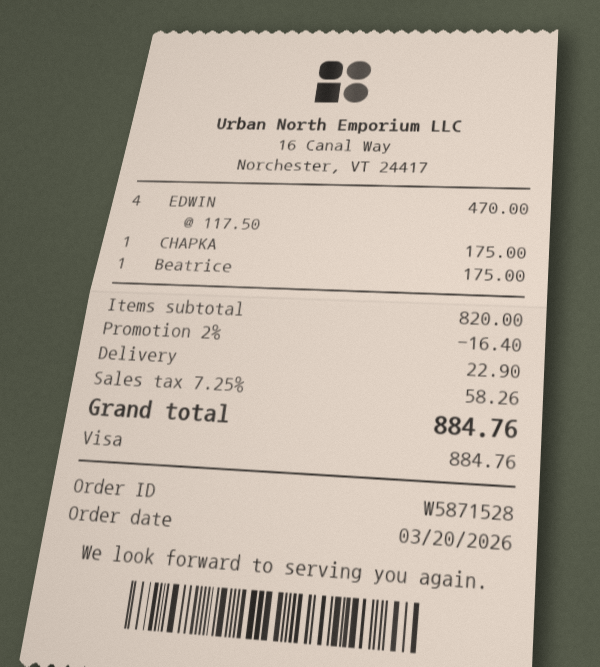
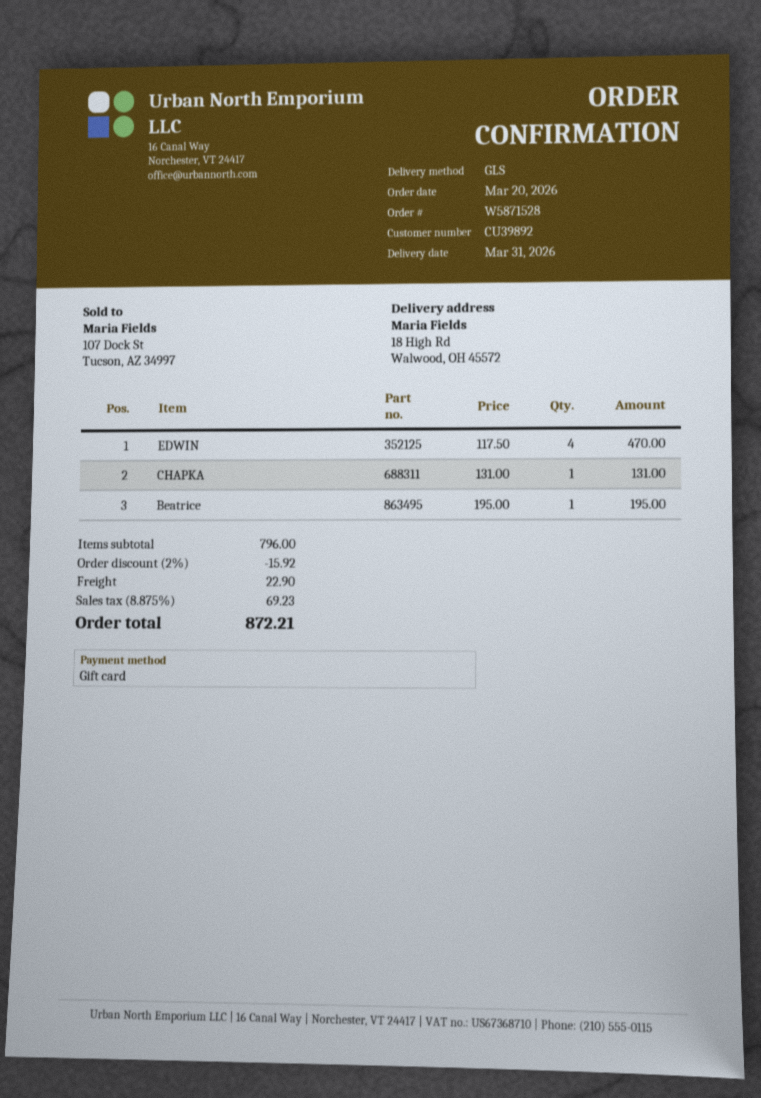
payment method: Visa -> gift card
CHAPKA: 1 x 175.00 = 175.00 -> 1 x 131.00 = 131.00
Beatrice: 1 x 175.00 = 175.00 -> 1 x 195.00 = 195.00
subtotal: 820.00 -> 796.00
discount: 2% = 16.40 -> 2% = 15.92
tax: 7.25% = 58.26 -> 8.875% = 69.23
total: 884.76 -> 872.21

